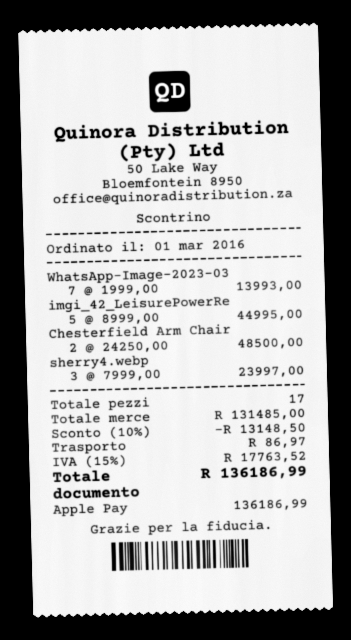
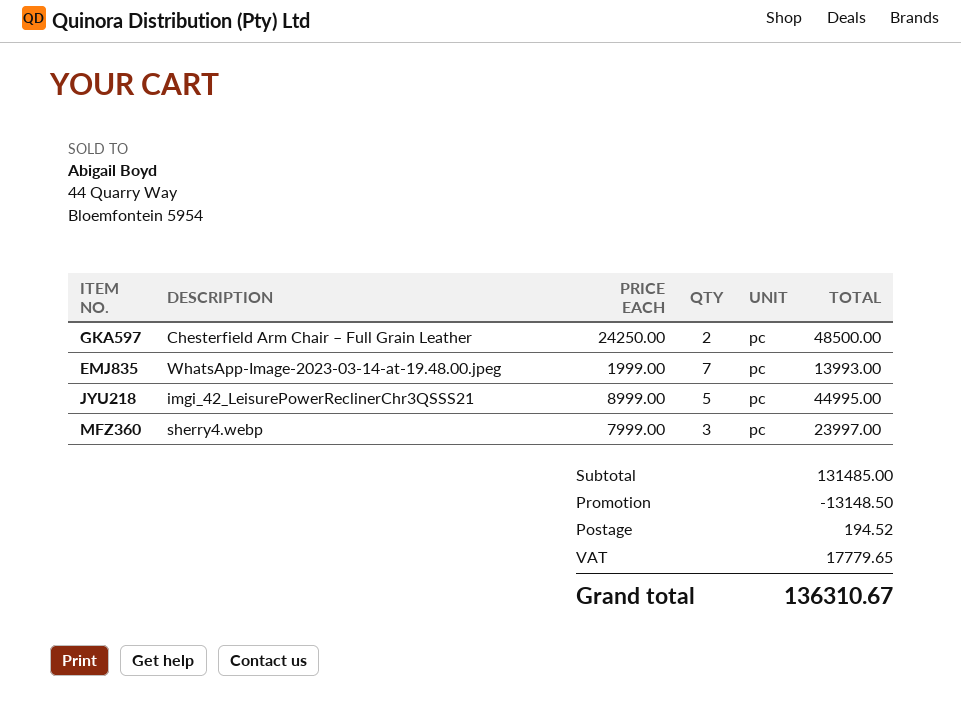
shipping: 86.97 -> 194.52
tax: 17763.52 -> 17779.65
total: 136186.99 -> 136310.67

